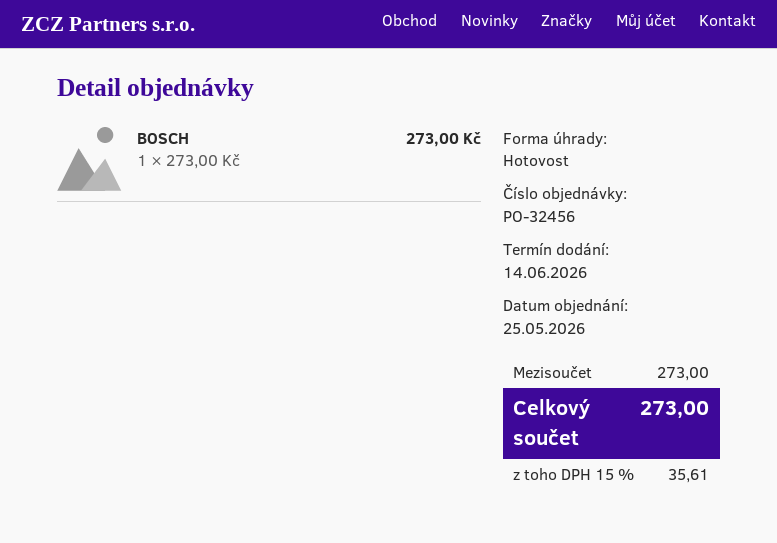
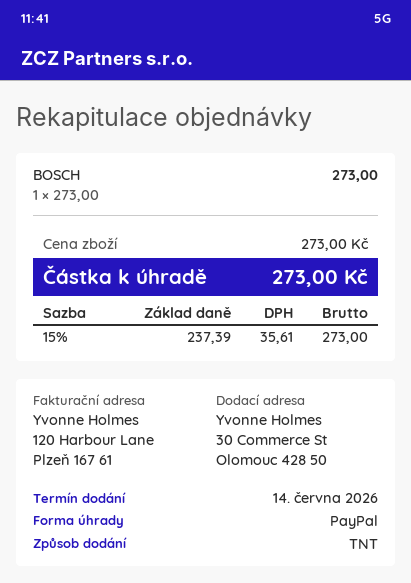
payment method: cash -> PayPal

